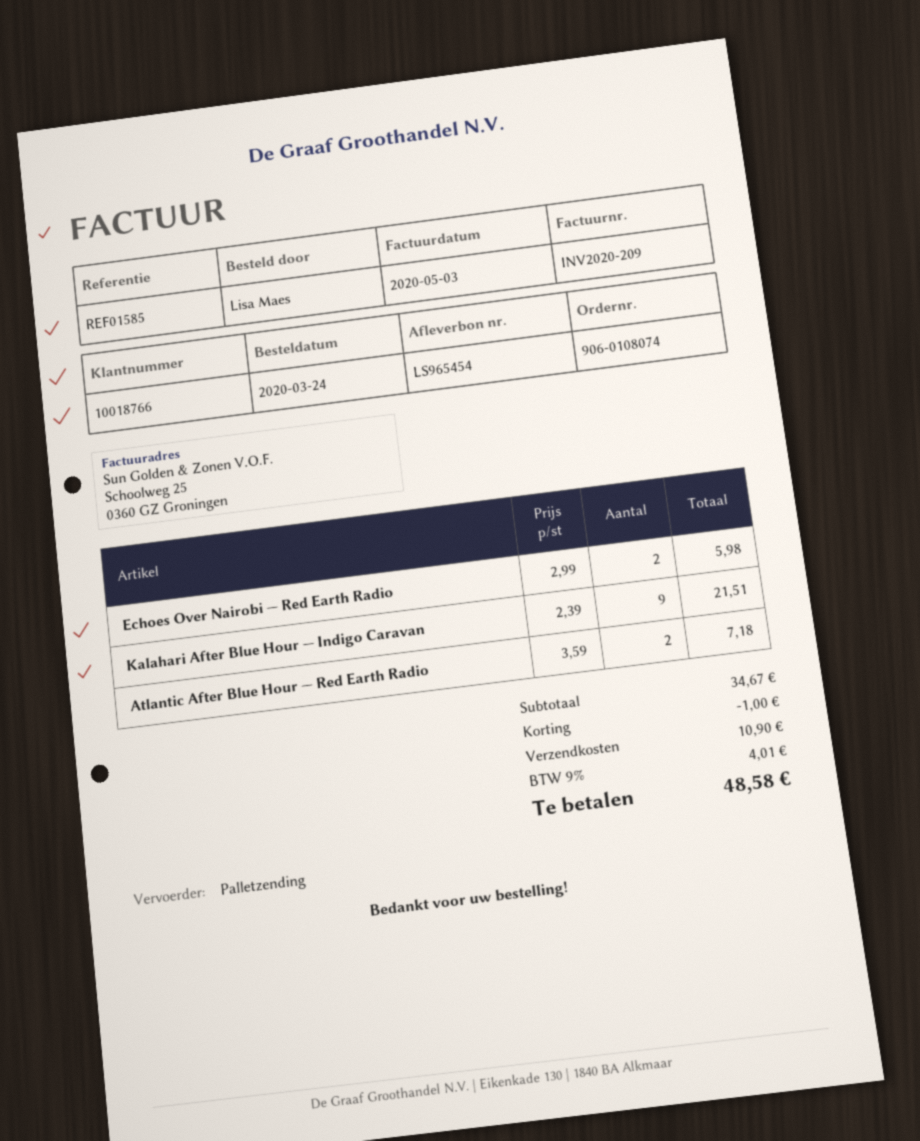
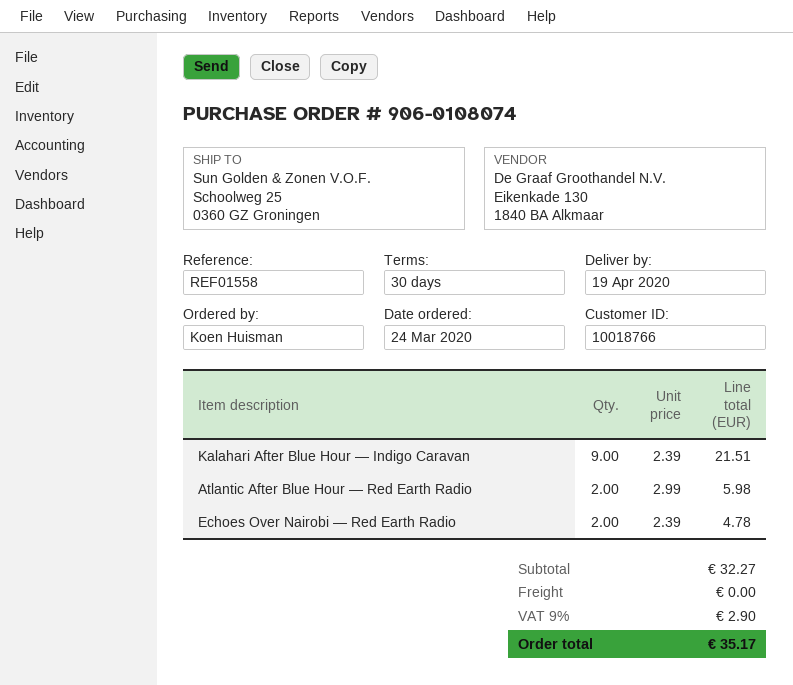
reference: REF01585 -> REF01558
ordered by: Lisa Maes -> Koen Huisman
Echoes Over Nairobi — Red Earth Radio: 2 x 2.99 = 5.98 -> 2 x 2.39 = 4.78
Atlantic After Blue Hour — Red Earth Radio: 2 x 3.59 = 7.18 -> 2 x 2.99 = 5.98
subtotal: 34.67 -> 32.27
discount: 1.00 -> none
shipping: 10.90 -> 0.00
tax: 9% = 4.01 -> 9% = 2.90
total: 48.58 -> 35.17

